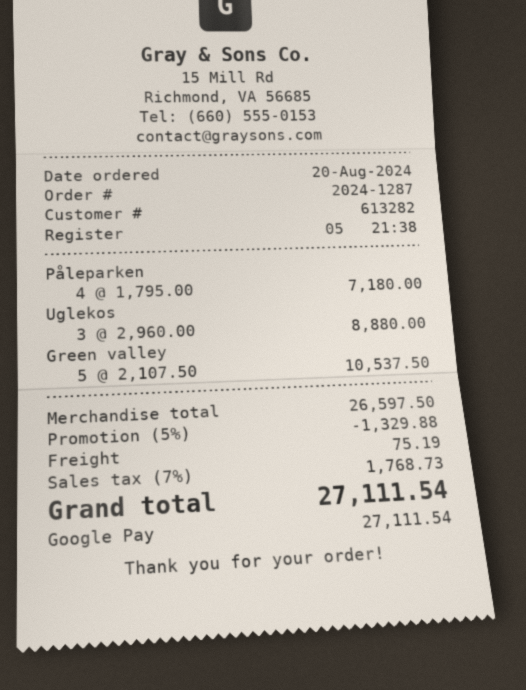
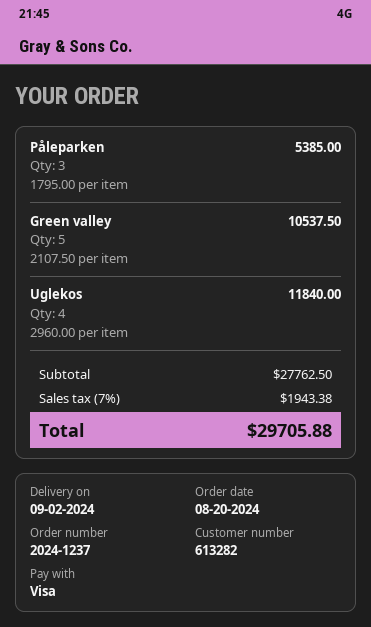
order number: 2024-1287 -> 2024-1237
payment method: Google Pay -> Visa
Påleparken: 4 x 1795.00 = 7180.00 -> 3 x 1795.00 = 5385.00
Uglekos: 3 x 2960.00 = 8880.00 -> 4 x 2960.00 = 11840.00
subtotal: 26597.50 -> 27762.50
discount: 5% = 1329.88 -> none
shipping: 75.19 -> none
tax: 7% = 1768.73 -> 7% = 1943.38
total: 27111.54 -> 29705.88

